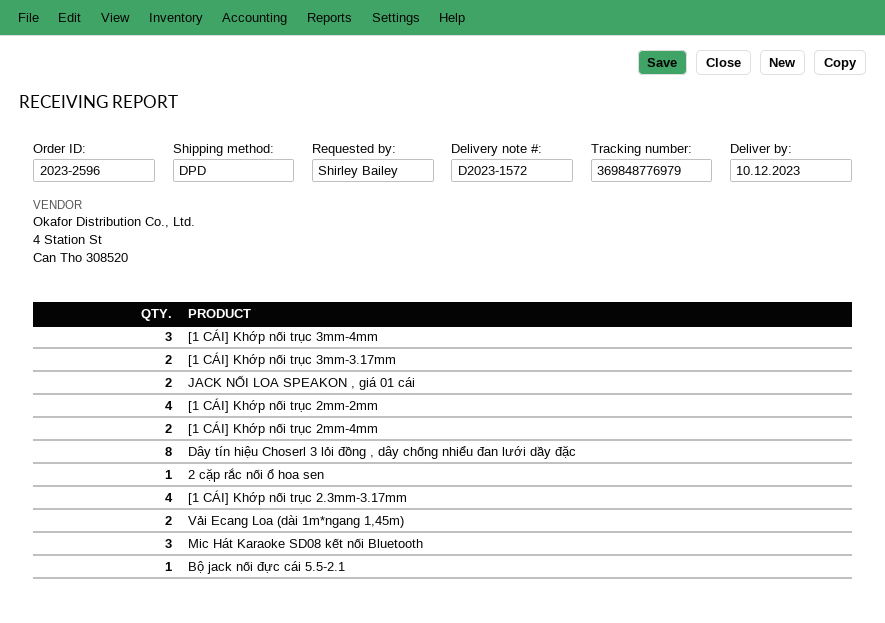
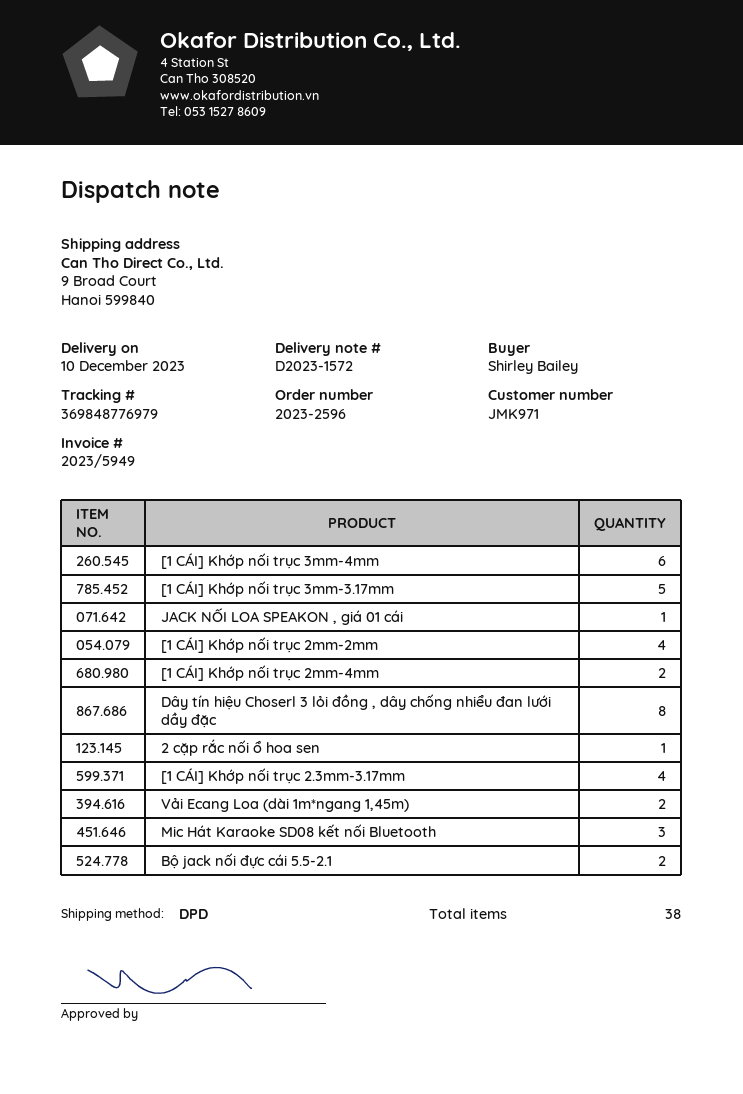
[1 CÁI] Khớp nối trục 3mm-4mm: 3 -> 6
[1 CÁI] Khớp nối trục 3mm-3.17mm: 2 -> 5
JACK NỐI LOA SPEAKON , giá 01 cái: 2 -> 1
Bộ jack nối đực cái 5.5-2.1: 1 -> 2

